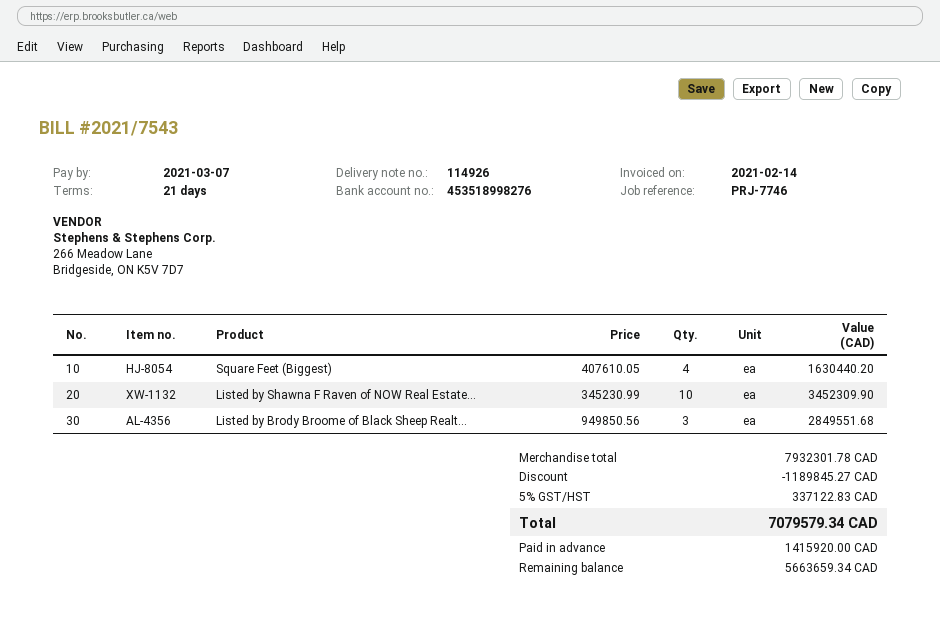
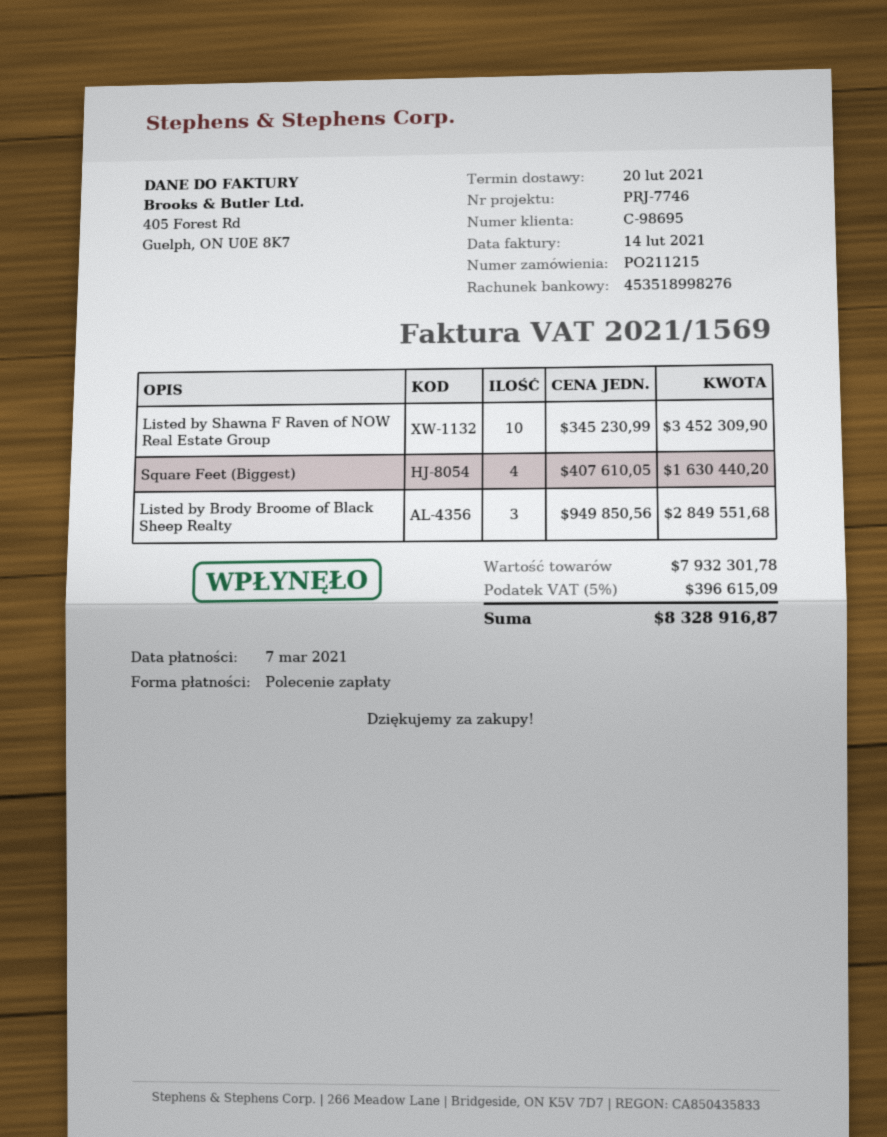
invoice number: 2021/7543 -> 2021/1569
discount: 1189845.27 -> none
tax: 5% = 337122.83 -> 5% = 396615.09
total: 7079579.34 -> 8328916.87

